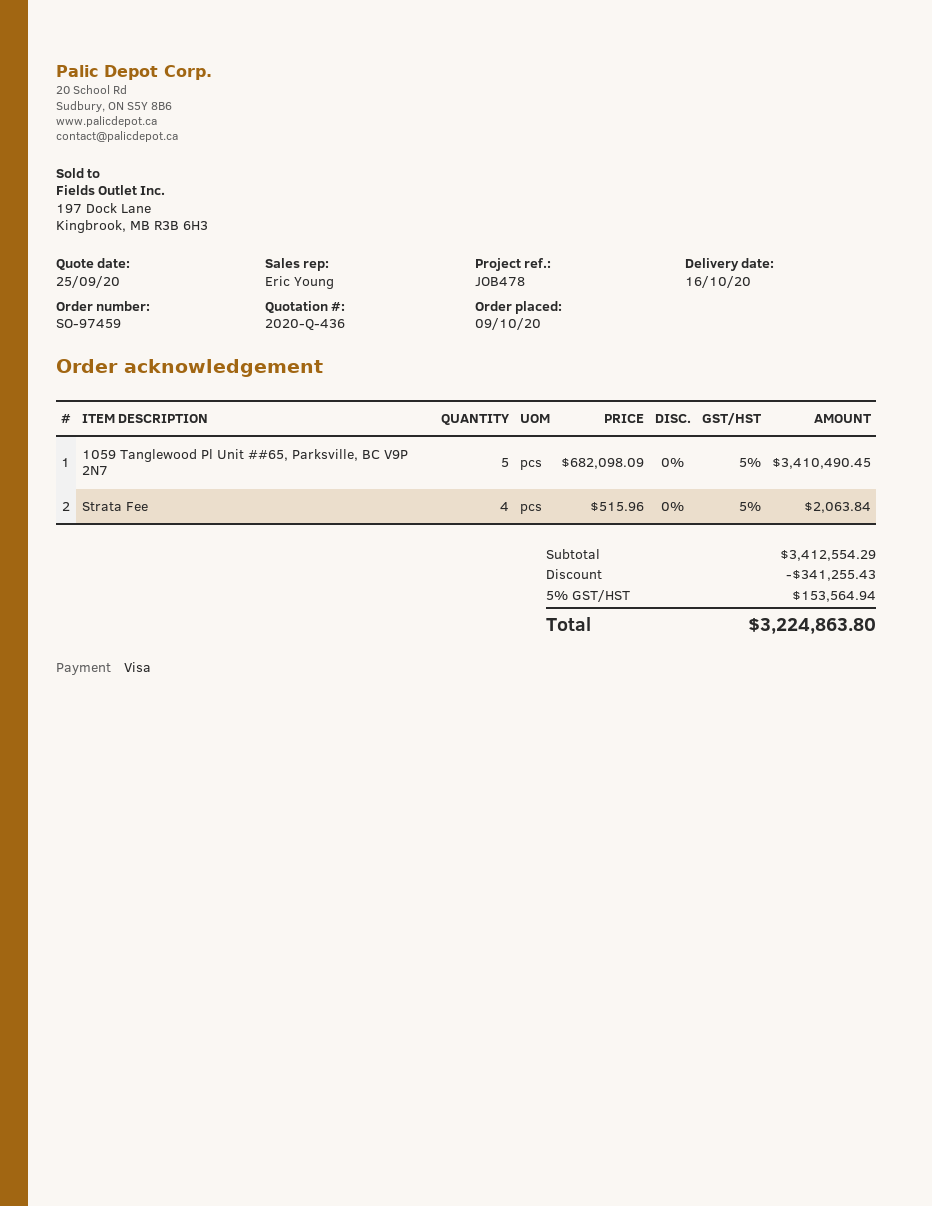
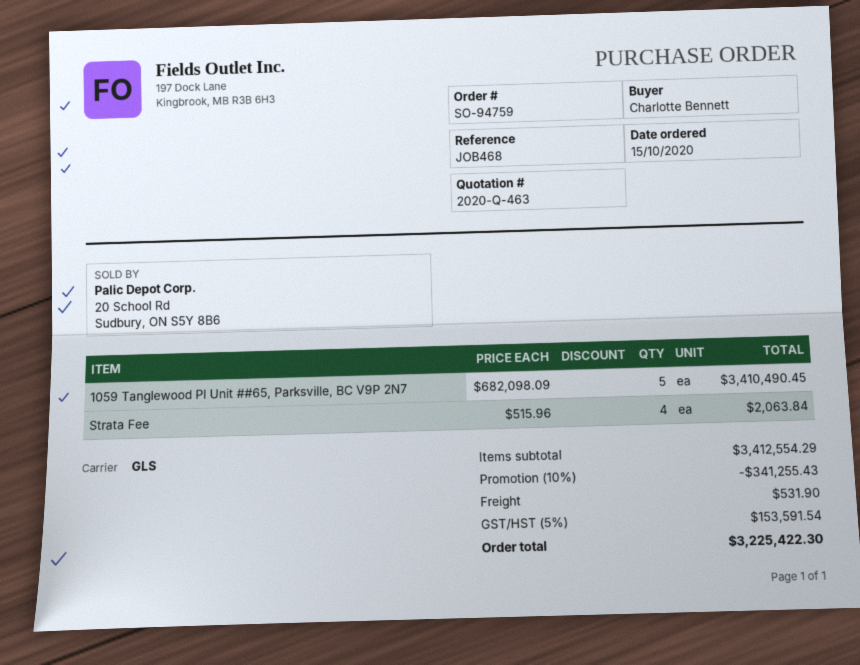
quote number: 2020-Q-436 -> 2020-Q-463
order number: SO-97459 -> SO-94759
order date: 2020-10-09 -> 2020-10-15
reference: JOB478 -> JOB468
shipping: none -> 531.90
tax: 5% = 153564.94 -> 5% = 153591.54
total: 3224863.80 -> 3225422.30

